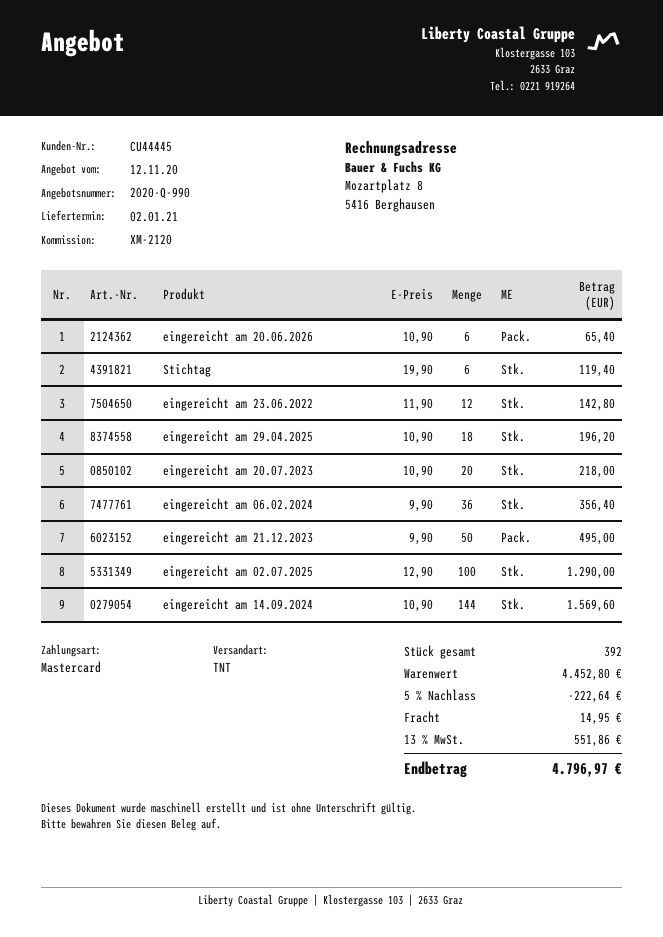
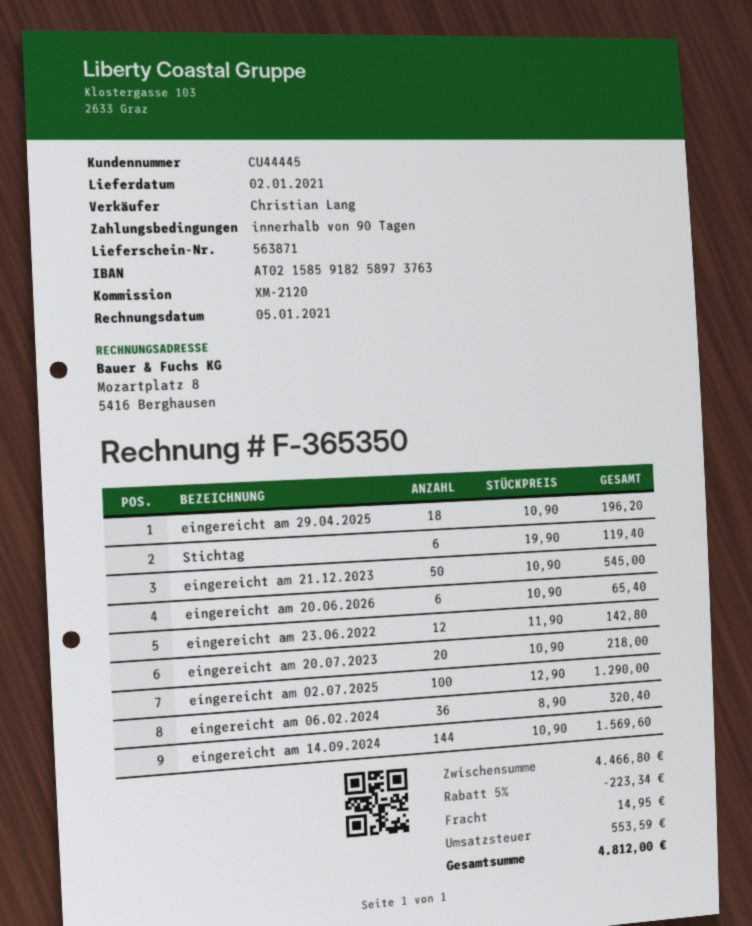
eingereicht am 06.02.2024: 36 x 9.90 = 356.40 -> 36 x 8.90 = 320.40
eingereicht am 21.12.2023: 50 x 9.90 = 495.00 -> 50 x 10.90 = 545.00
subtotal: 4452.80 -> 4466.80
discount: 5% = 222.64 -> 5% = 223.34
tax: 551.86 -> 553.59
total: 4796.97 -> 4812.00

